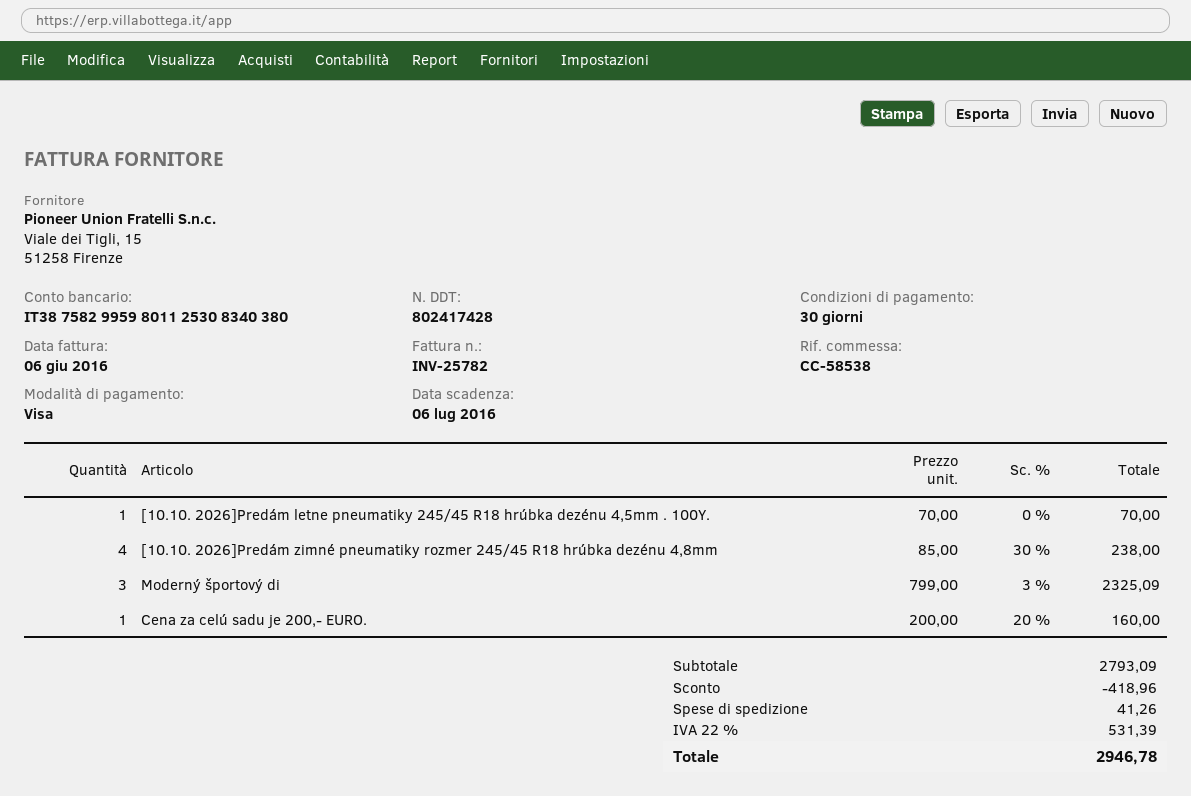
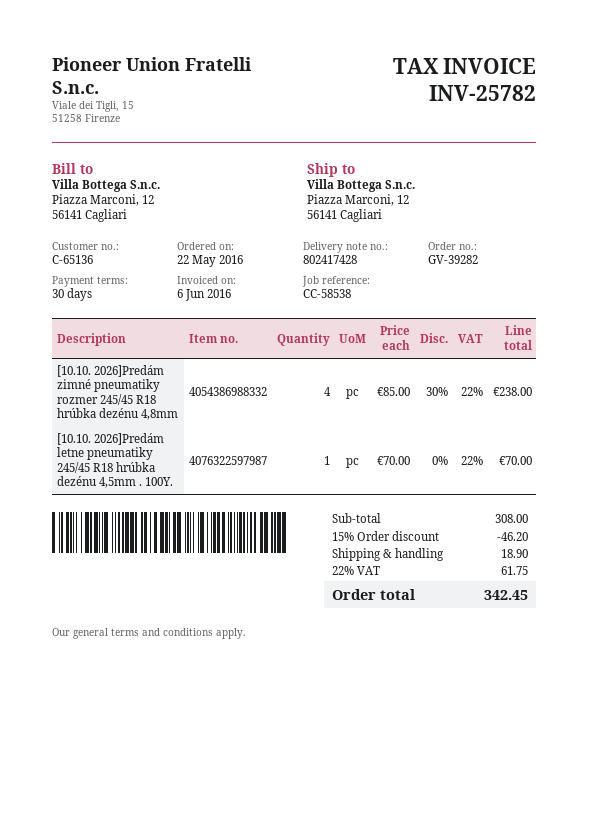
Moderný športový di: 3 x 799.00 - 3% = 2325.09 -> none
Cena za celú sadu je 200,- EURO.: 1 x 200.00 - 20% = 160.00 -> none
subtotal: 2793.09 -> 308.00
discount: 418.96 -> 46.20
shipping: 41.26 -> 18.90
tax: 22% = 531.39 -> 22% = 61.75
total: 2946.78 -> 342.45

